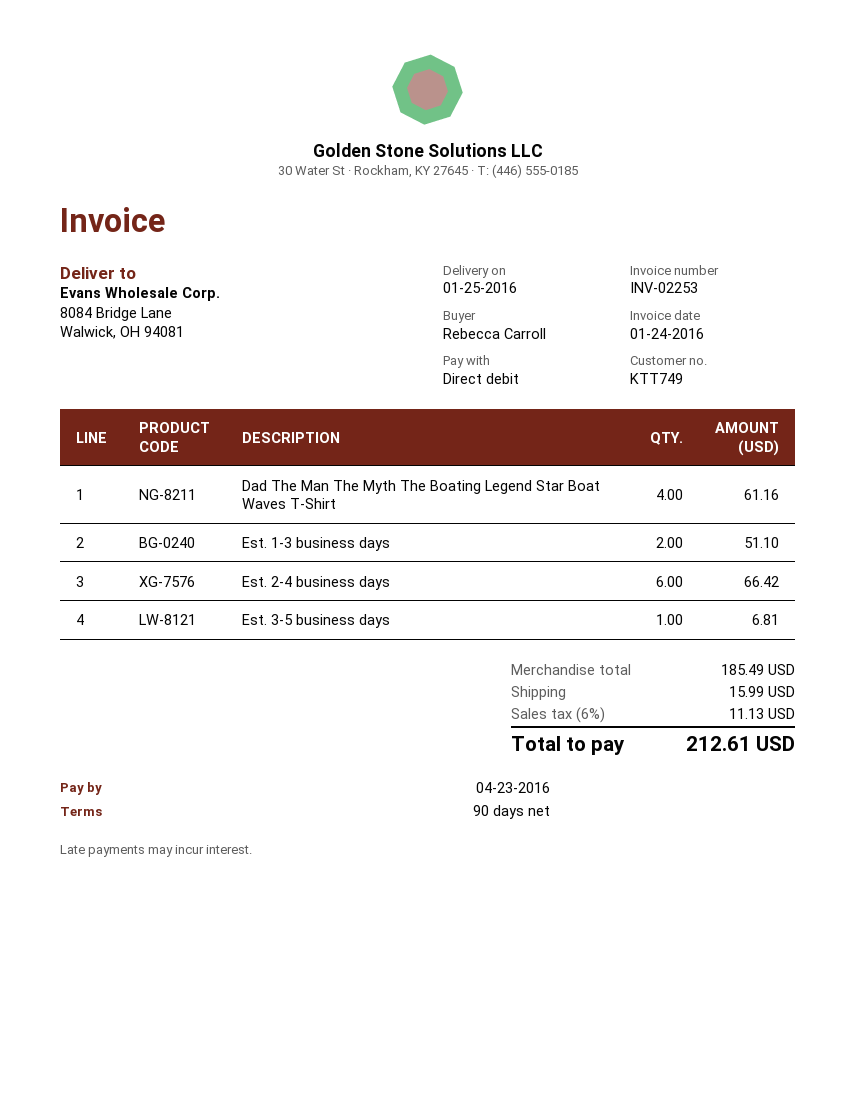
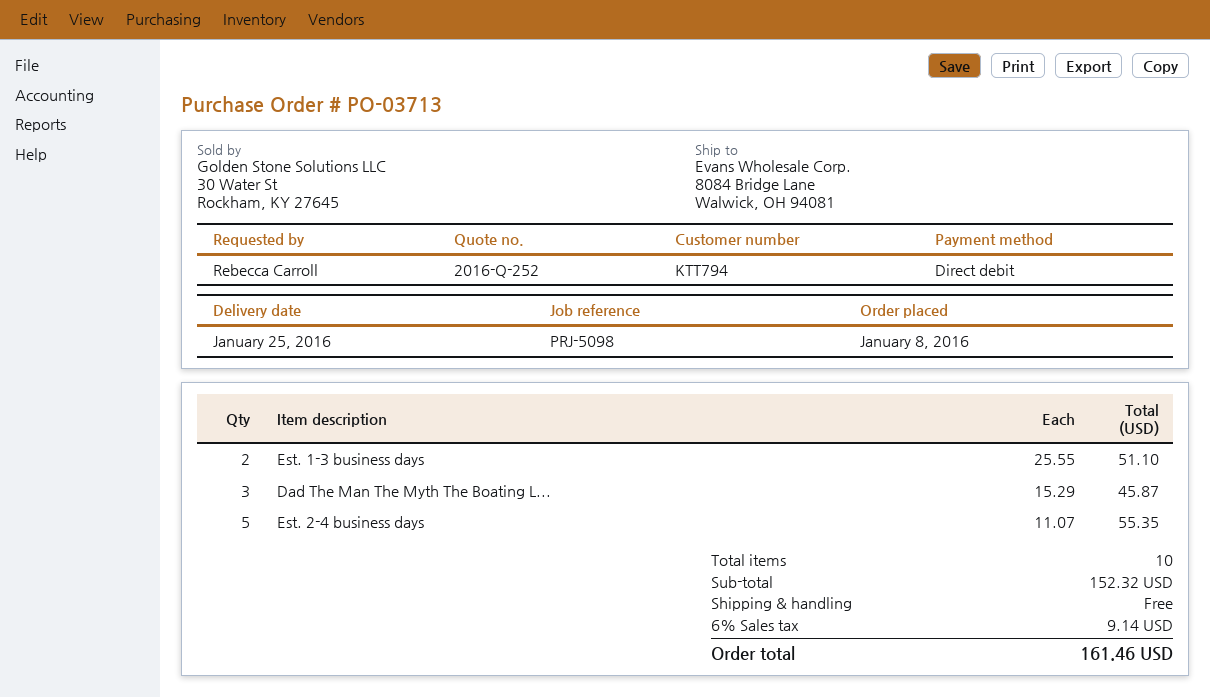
customer number: KTT749 -> KTT794
Dad The Man The Myth The Boating Legend Star Boat Waves T-Shirt: 4 for 61.16 -> 3 for 45.87
Est. 2-4 business days: 6 for 66.42 -> 5 for 55.35
Est. 3-5 business days: 1 for 6.81 -> none
subtotal: 185.49 -> 152.32
shipping: 15.99 -> 0.00
tax: 6% = 11.13 -> 6% = 9.14
total: 212.61 -> 161.46

